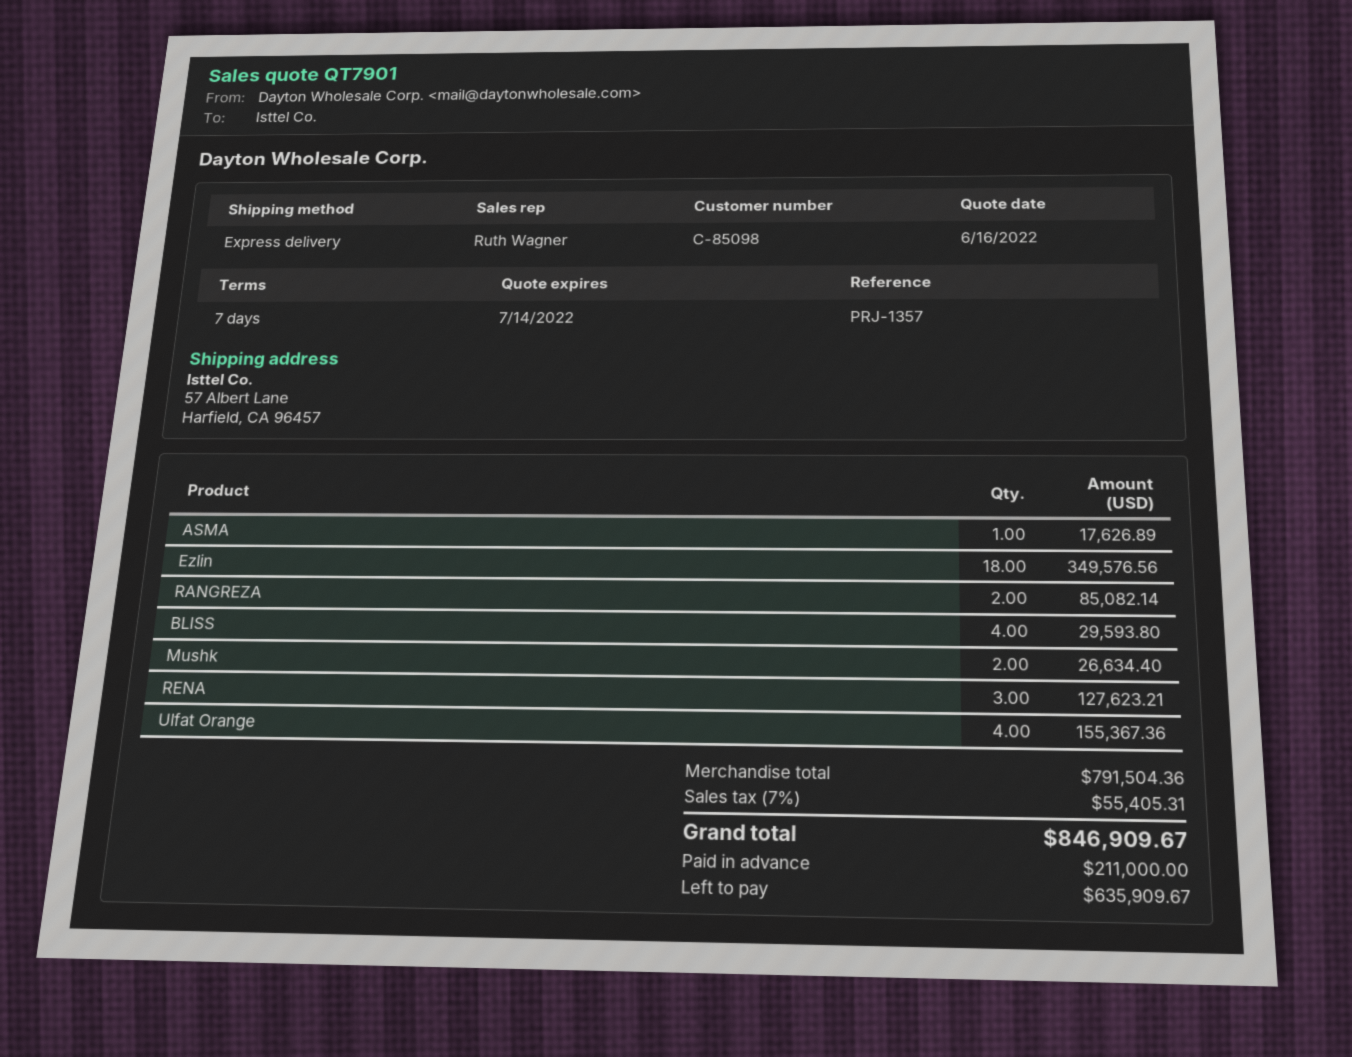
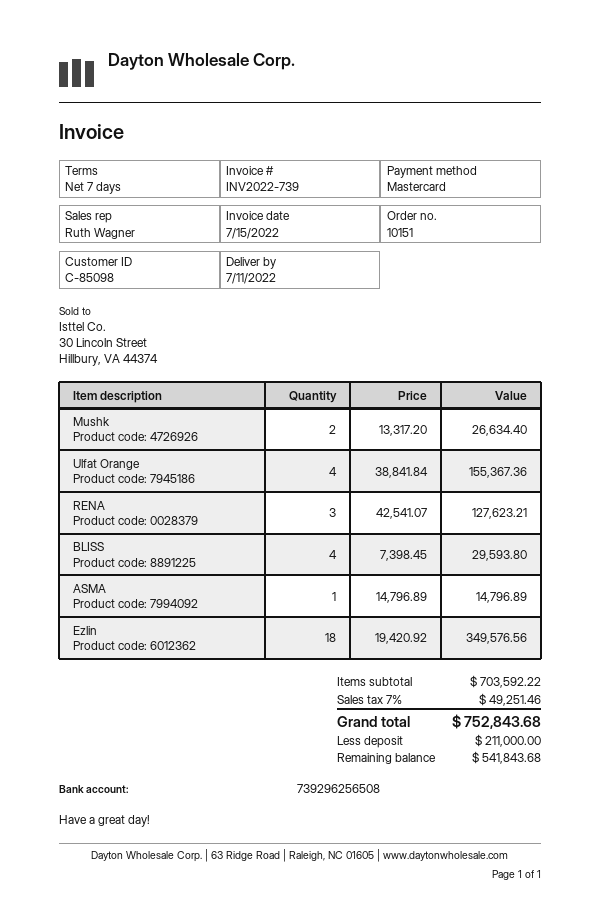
ASMA: 1 for 17626.89 -> 1 for 14796.89
RANGREZA: 2 for 85082.14 -> none
subtotal: 791504.36 -> 703592.22
tax: 7% = 55405.31 -> 7% = 49251.46
total: 846909.67 -> 752843.68
balance: 635909.67 -> 541843.68

